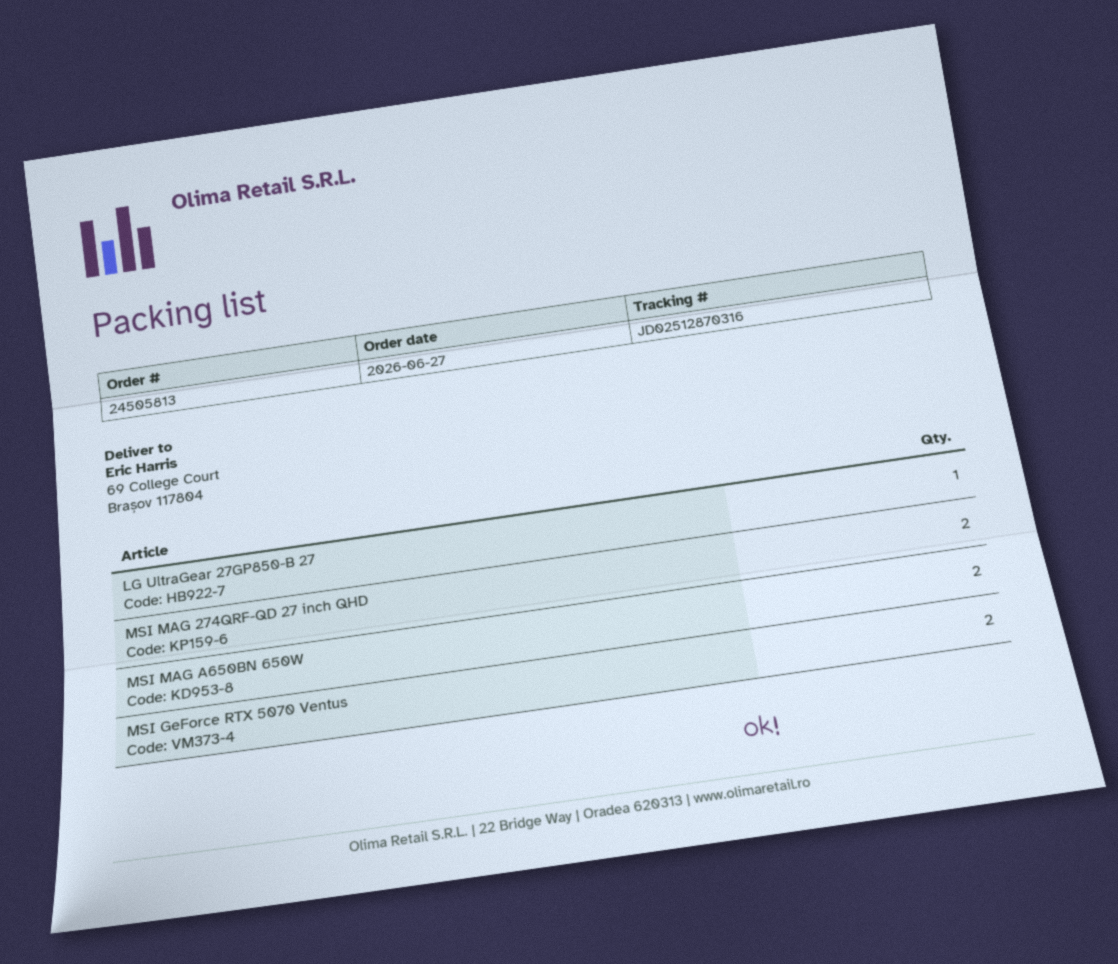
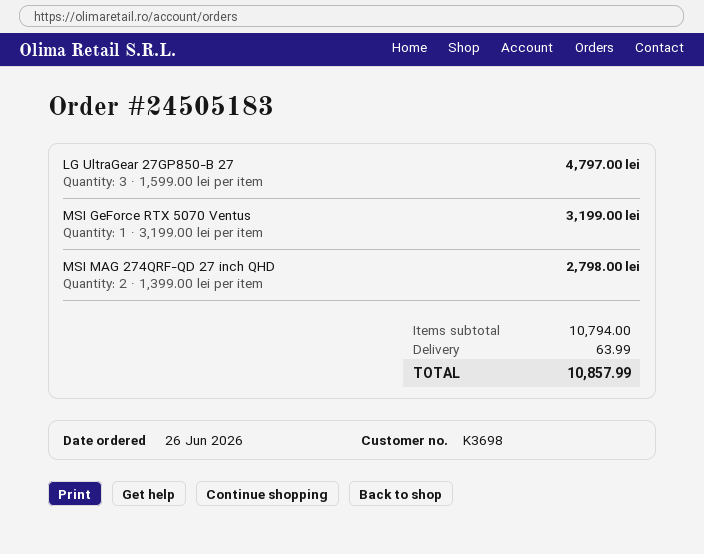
order number: 24505813 -> 24505183
order date: 2026-06-27 -> 2026-06-26
LG UltraGear 27GP850-B 27: 1 -> 3
MSI MAG A650BN 650W: 2 -> none
MSI GeForce RTX 5070 Ventus: 2 -> 1

